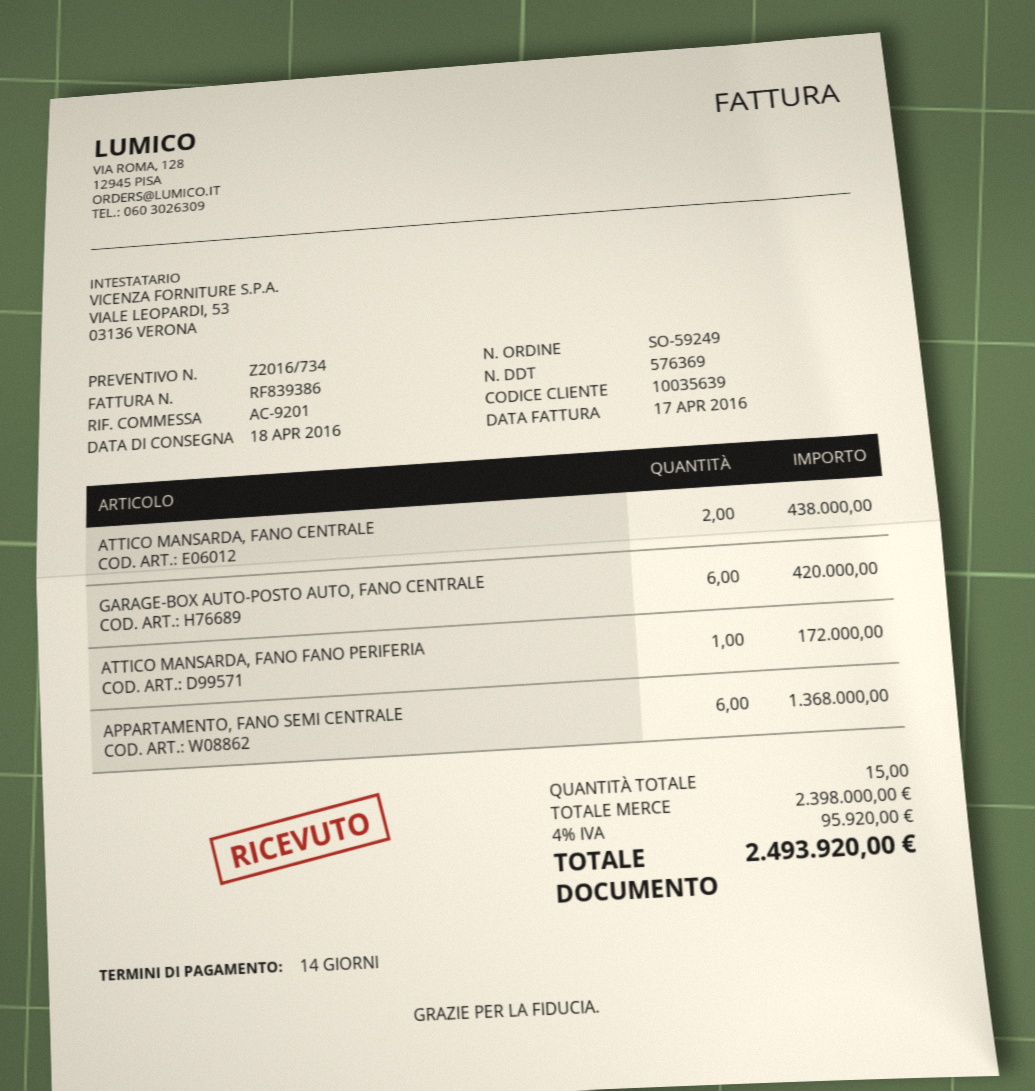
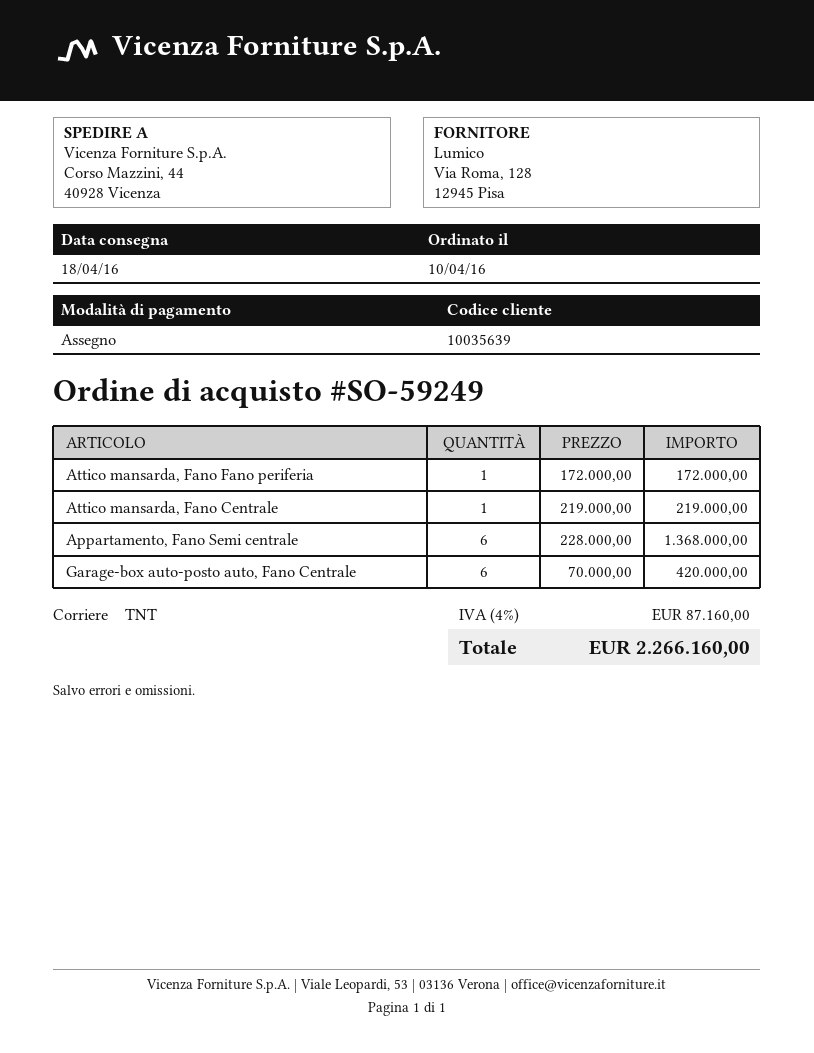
ATTICO MANSARDA, FANO CENTRALE: 2 for 438000.00 -> 1 for 219000.00
tax: 4% = 95920.00 -> 4% = 87160.00
total: 2493920.00 -> 2266160.00

